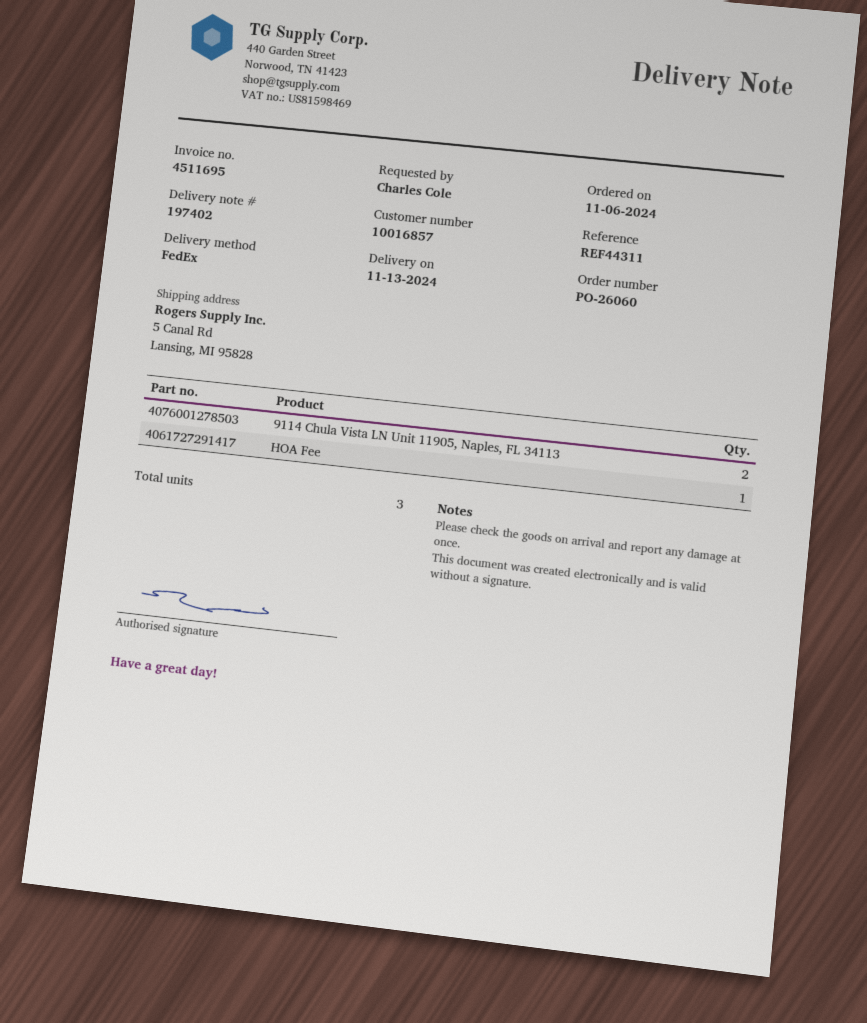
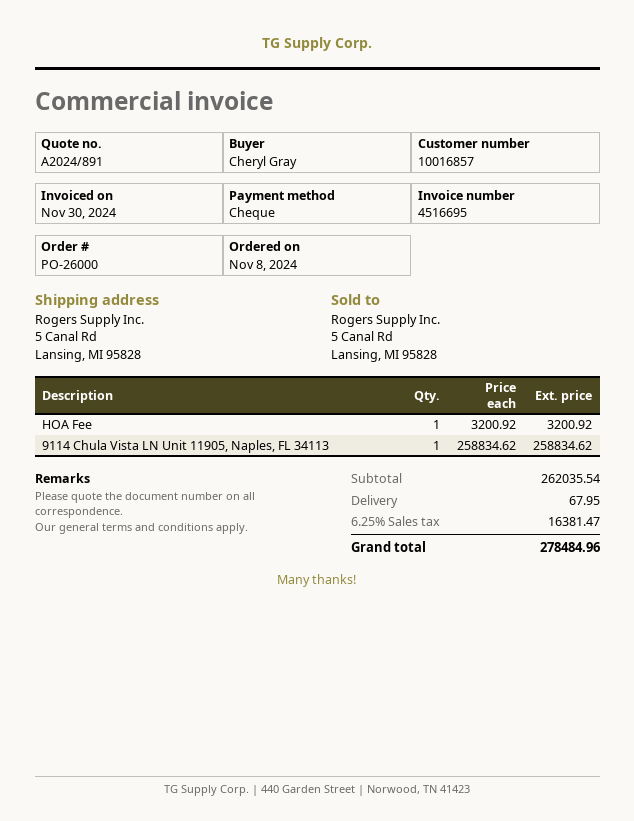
order number: PO-26060 -> PO-26000
order date: 2024-11-06 -> 2024-11-08
invoice number: 4511695 -> 4516695
ordered by: Charles Cole -> Cheryl Gray
9114 Chula Vista LN Unit 11905, Naples, FL 34113: 2 -> 1

